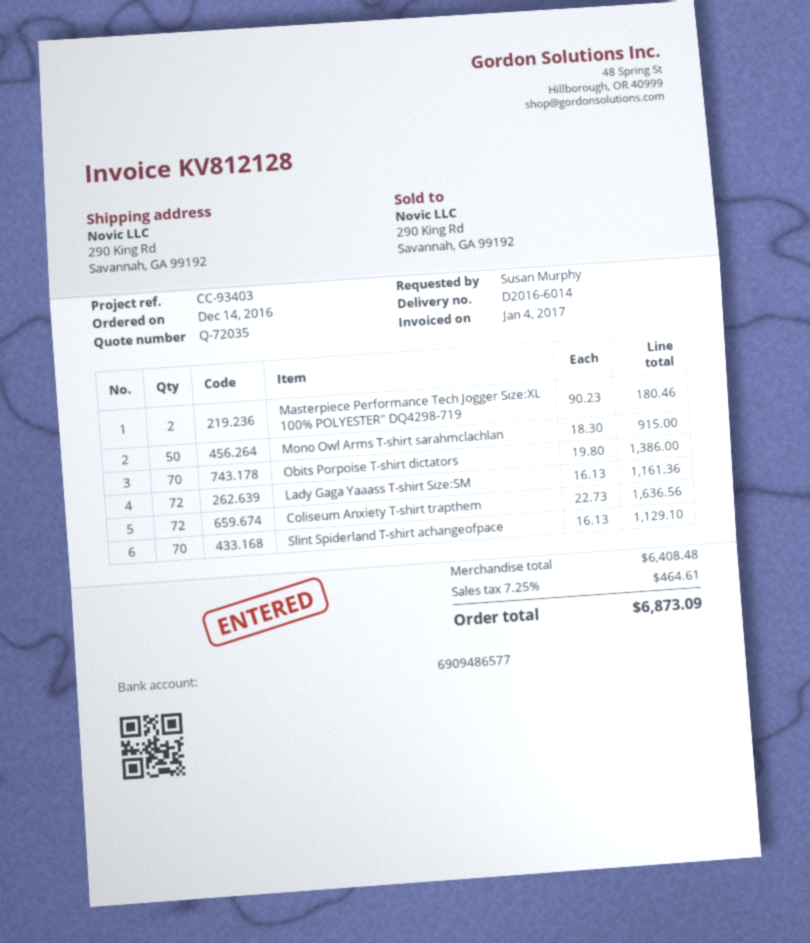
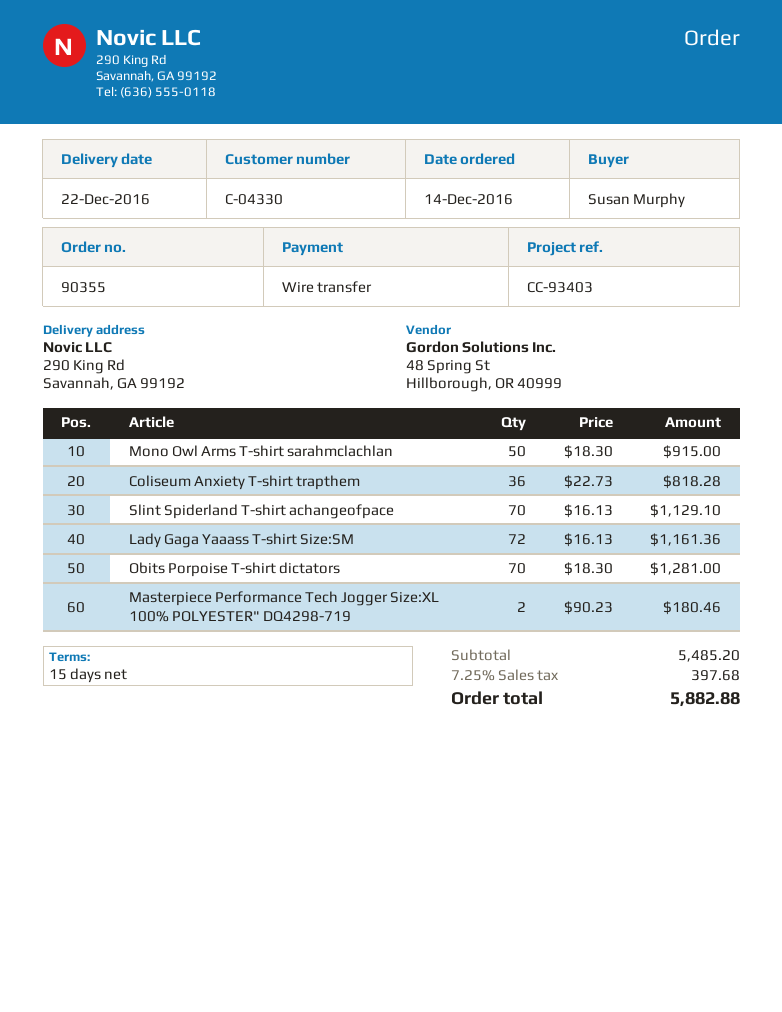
Obits Porpoise T-shirt dictators: 70 x 19.80 = 1386.00 -> 70 x 18.30 = 1281.00
Coliseum Anxiety T-shirt trapthem: 72 x 22.73 = 1636.56 -> 36 x 22.73 = 818.28
subtotal: 6408.48 -> 5485.20
tax: 7.25% = 464.61 -> 7.25% = 397.68
total: 6873.09 -> 5882.88

